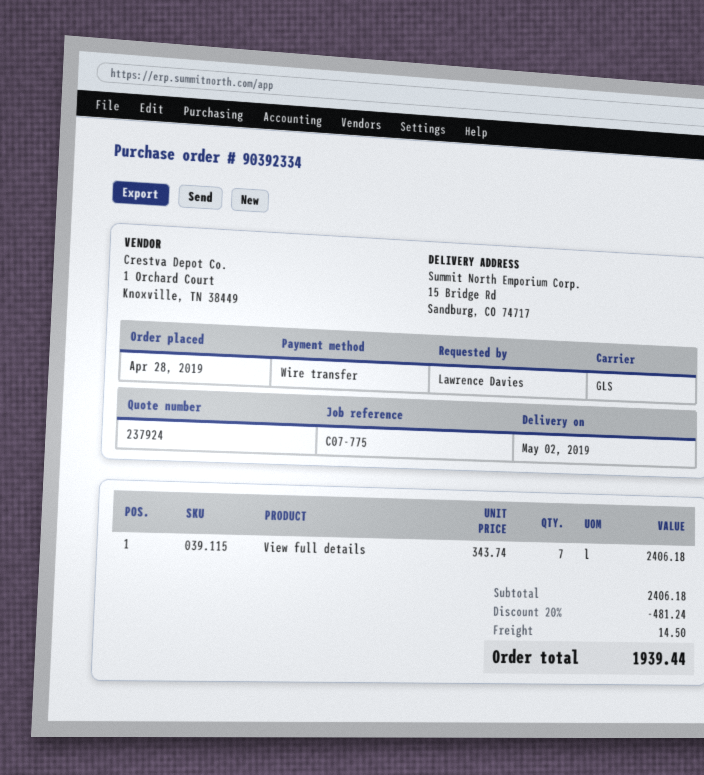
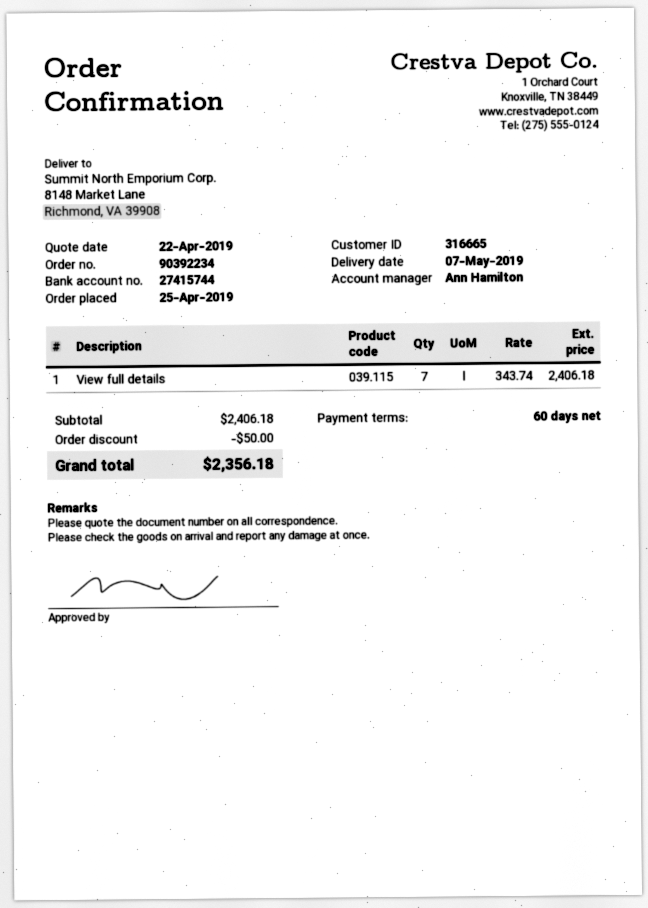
order number: 90392334 -> 90392234
order date: 2019-04-28 -> 2019-04-25
delivery date: 2019-05-02 -> 2019-05-07
ship to: 15 Bridge Rd, Sandburg, CO 74717 -> 8148 Market Lane, Richmond, VA 39908
discount: 481.24 -> 50.00
shipping: 14.50 -> none
total: 1939.44 -> 2356.18

